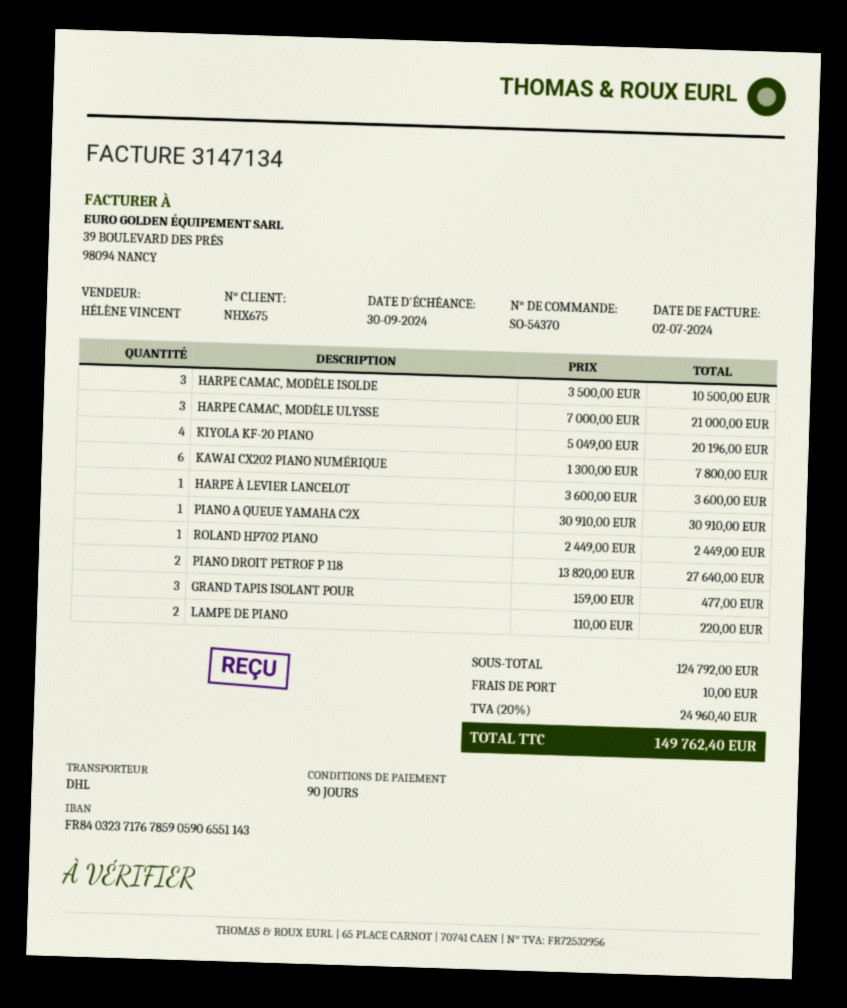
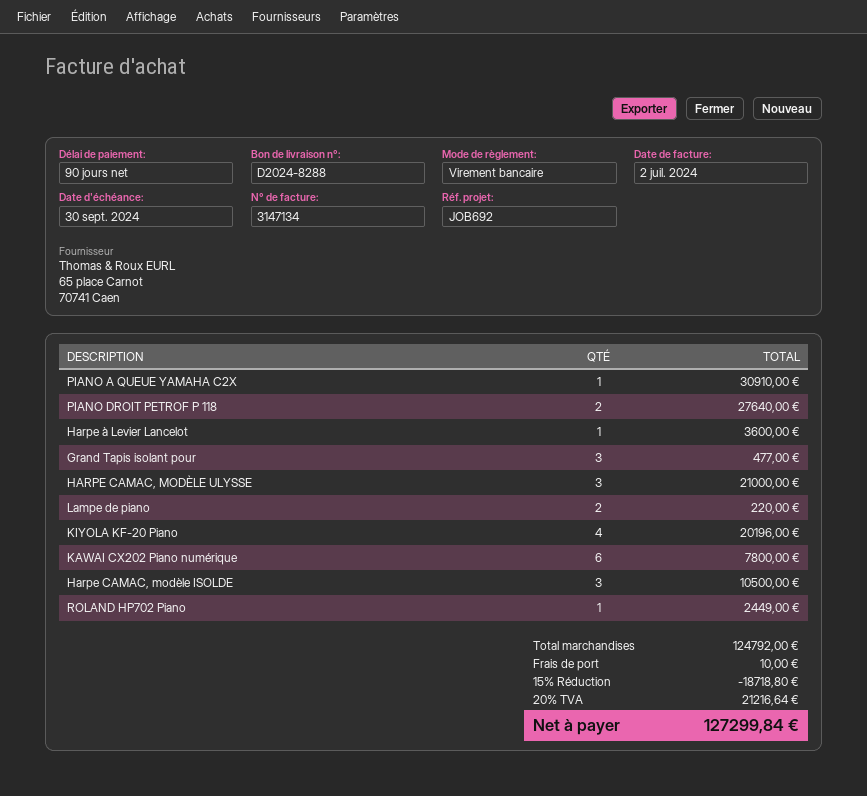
discount: none -> 15% = 18718.80
tax: 20% = 24960.40 -> 20% = 21216.64
total: 149762.40 -> 127299.84

